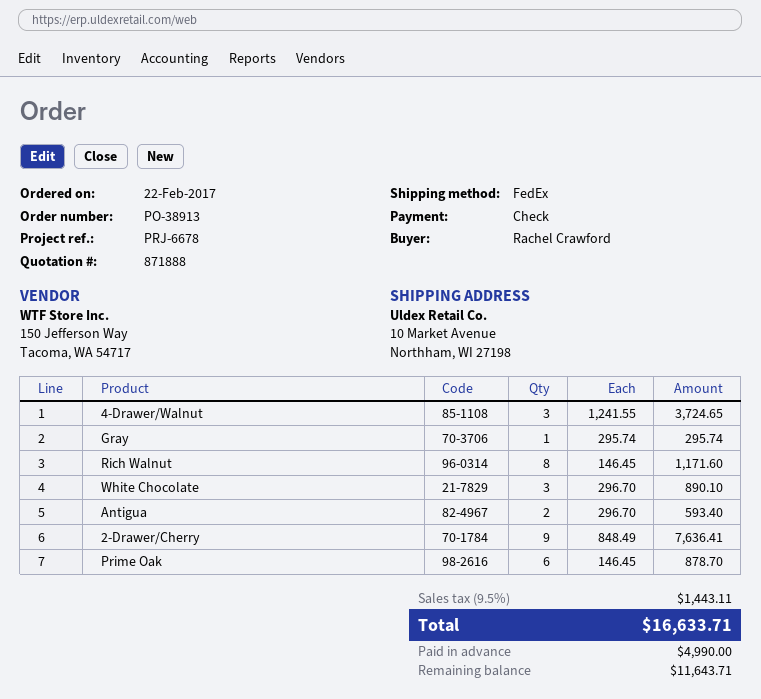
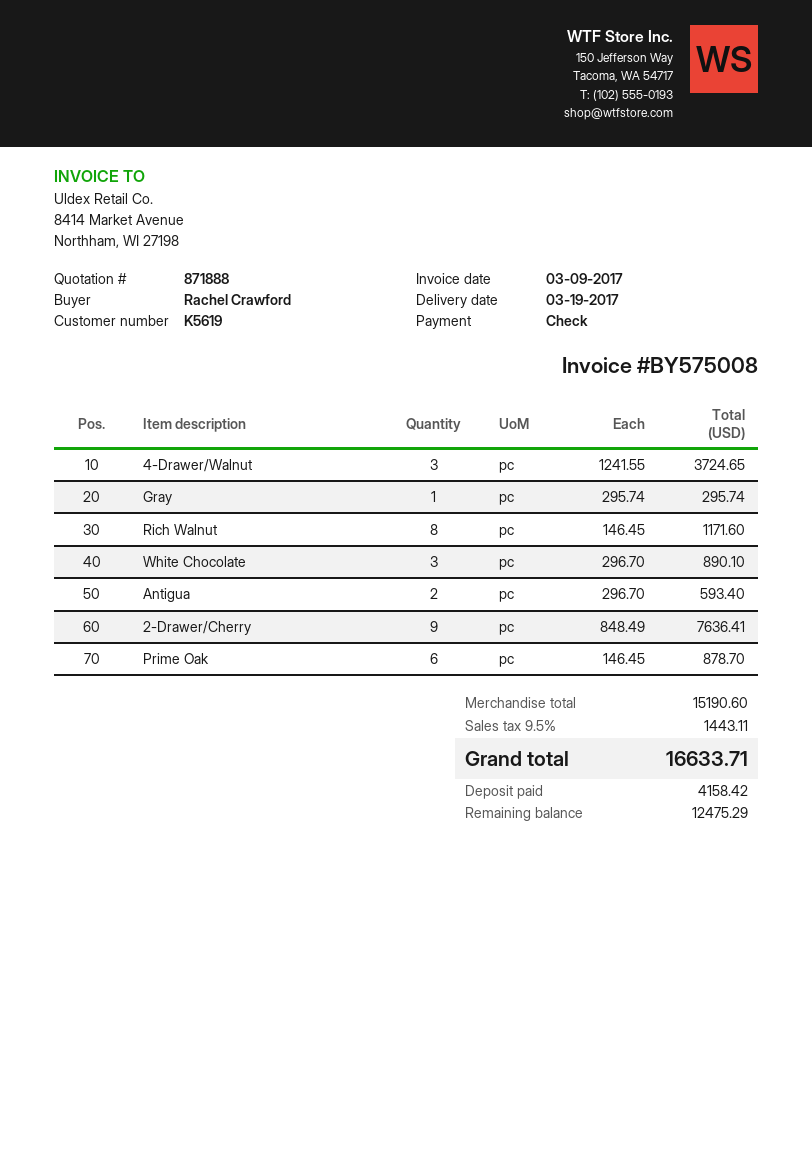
deposit: 4990.00 -> 4158.42
balance: 11643.71 -> 12475.29

